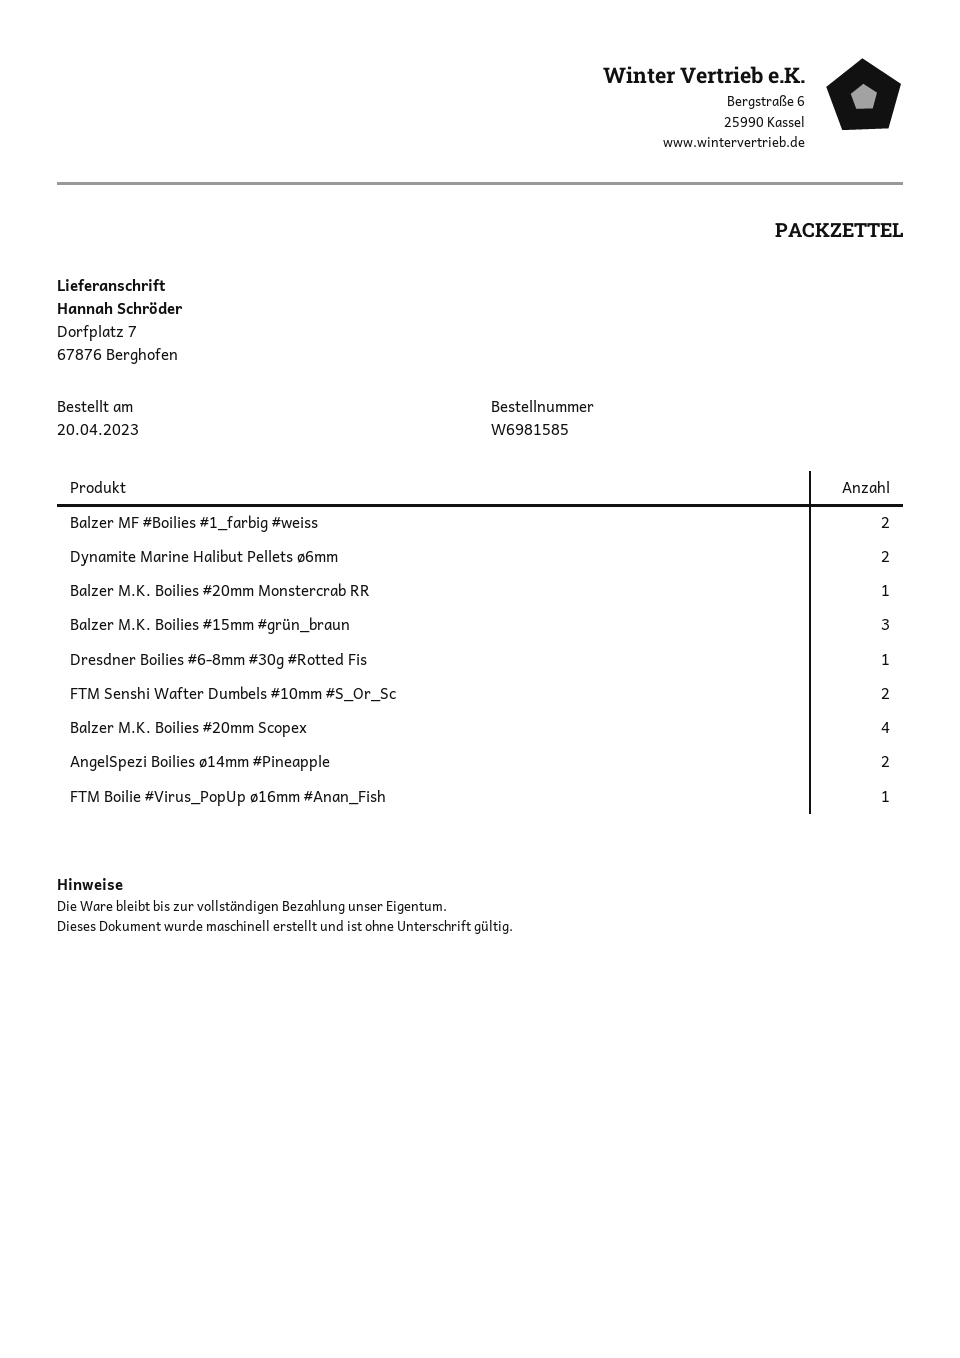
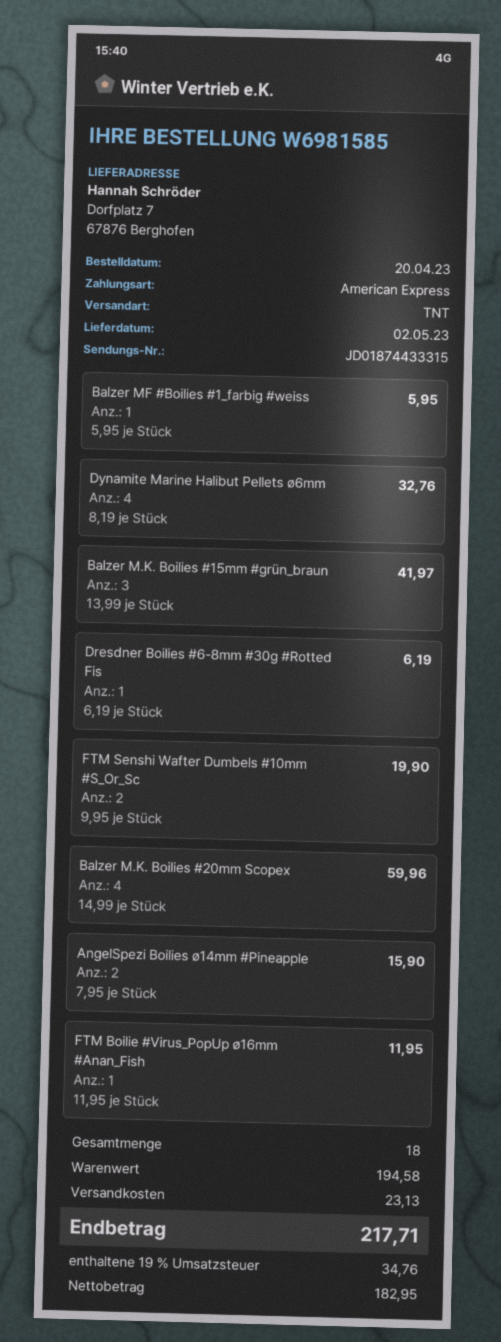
Balzer MF #Boilies #1_farbig #weiss: 2 -> 1
Dynamite Marine Halibut Pellets ø6mm: 2 -> 4
Balzer M.K. Boilies #20mm Monstercrab RR: 1 -> none

